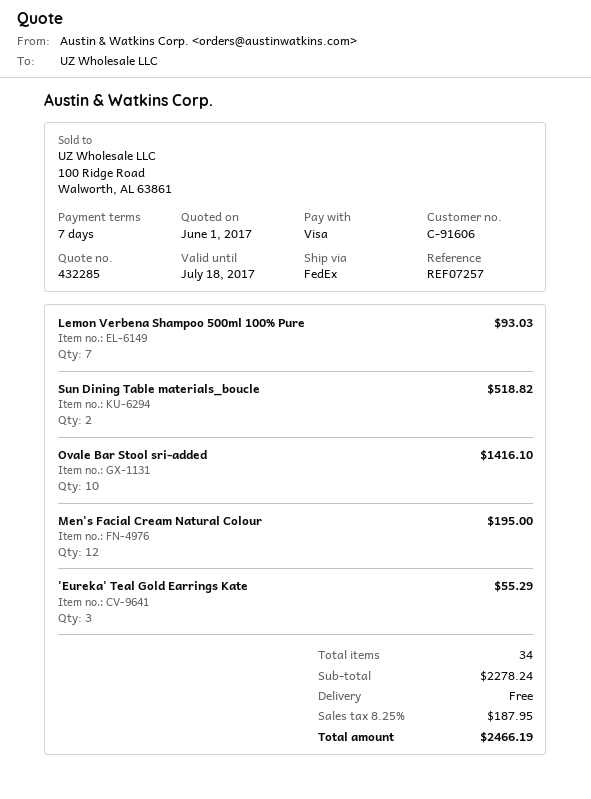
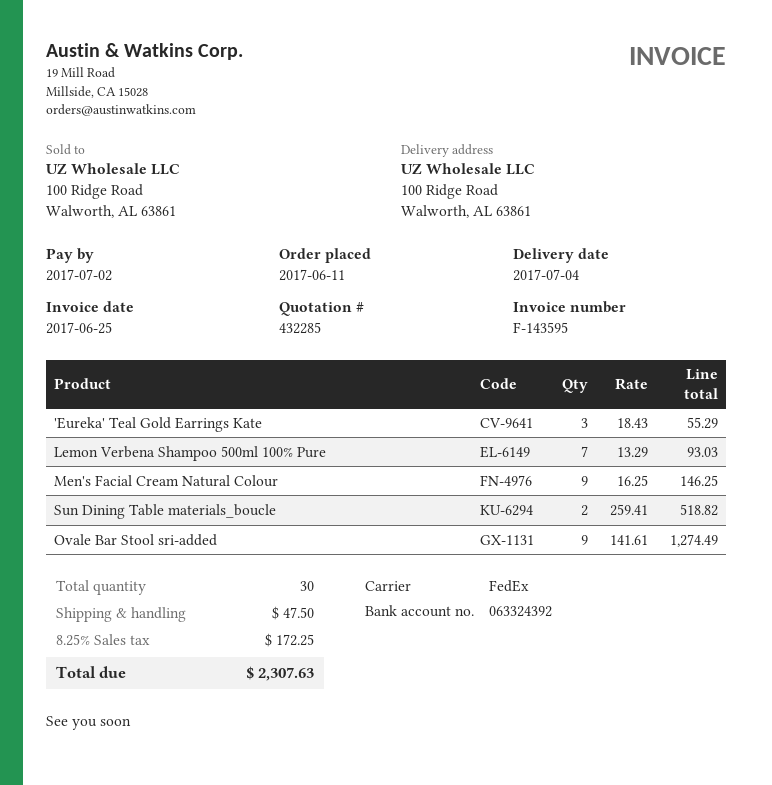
Ovale Bar Stool sri-added: 10 for 1416.10 -> 9 for 1274.49
Men's Facial Cream Natural Colour: 12 for 195.00 -> 9 for 146.25
total quantity: 34 -> 30
shipping: 0.00 -> 47.50
tax: 8.25% = 187.95 -> 8.25% = 172.25
total: 2466.19 -> 2307.63

